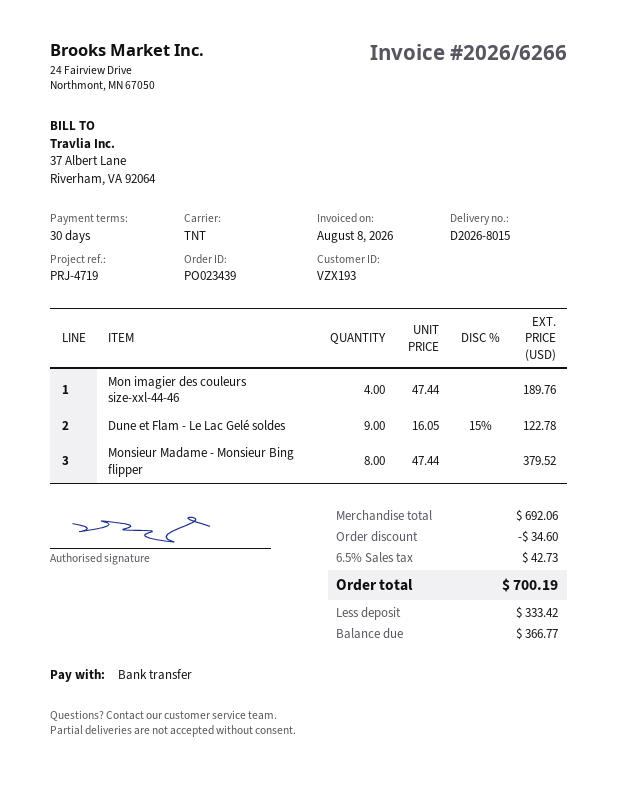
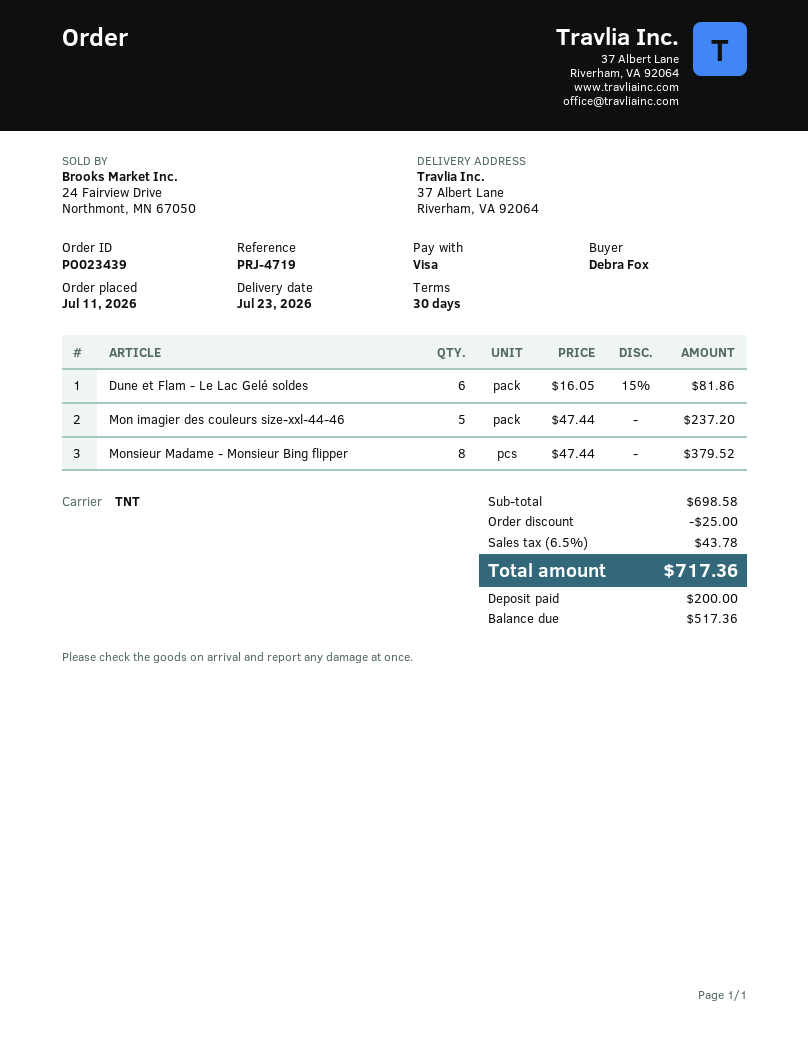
payment method: bank transfer -> Visa
Mon imagier des couleurs size-xxl-44-46: 4 x 47.44 = 189.76 -> 5 x 47.44 = 237.20
Dune et Flam - Le Lac Gelé soldes: 9 x 16.05 - 15% = 122.78 -> 6 x 16.05 - 15% = 81.86
subtotal: 692.06 -> 698.58
discount: 34.60 -> 25.00
tax: 6.5% = 42.73 -> 6.5% = 43.78
total: 700.19 -> 717.36
deposit: 333.42 -> 200.00
balance: 366.77 -> 517.36

